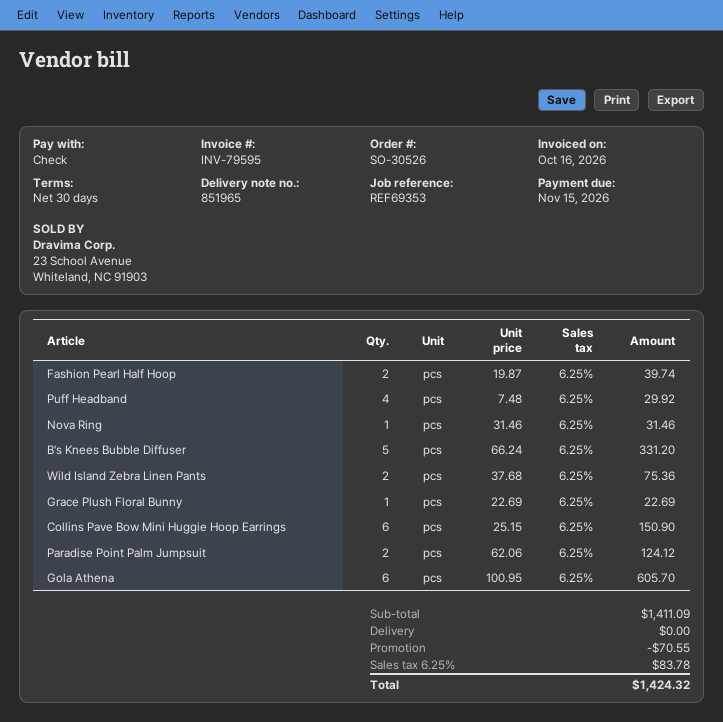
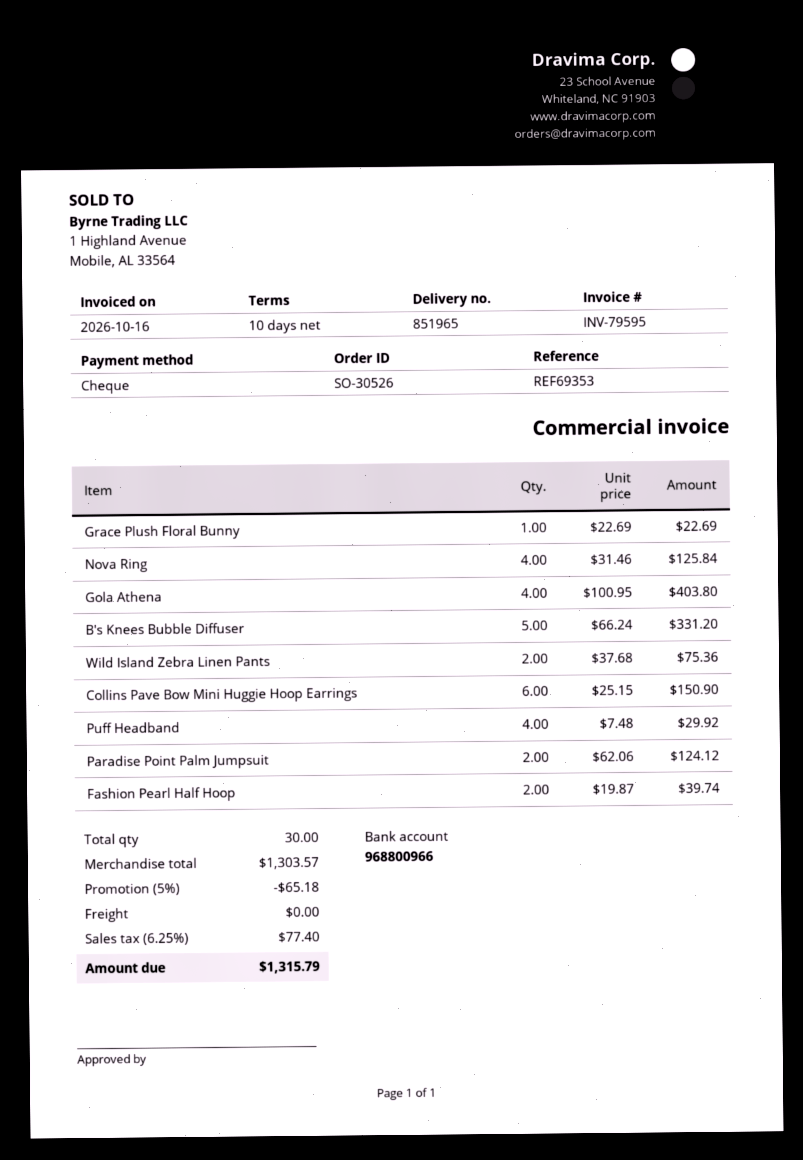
payment terms: 30 days -> 10 days
Nova Ring: 1 x 31.46 = 31.46 -> 4 x 31.46 = 125.84
Gola Athena: 6 x 100.95 = 605.70 -> 4 x 100.95 = 403.80
subtotal: 1411.09 -> 1303.57
discount: 70.55 -> 65.18
tax: 6.25% = 83.78 -> 6.25% = 77.40
total: 1424.32 -> 1315.79

